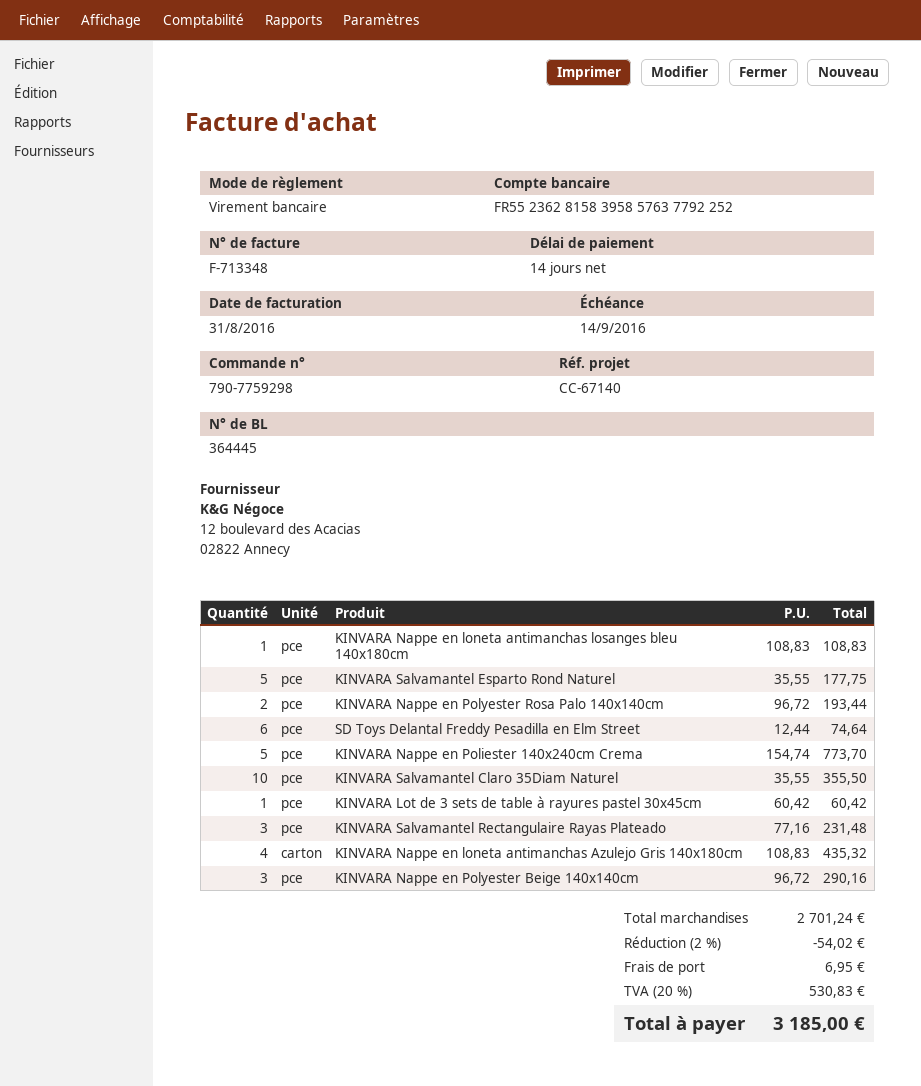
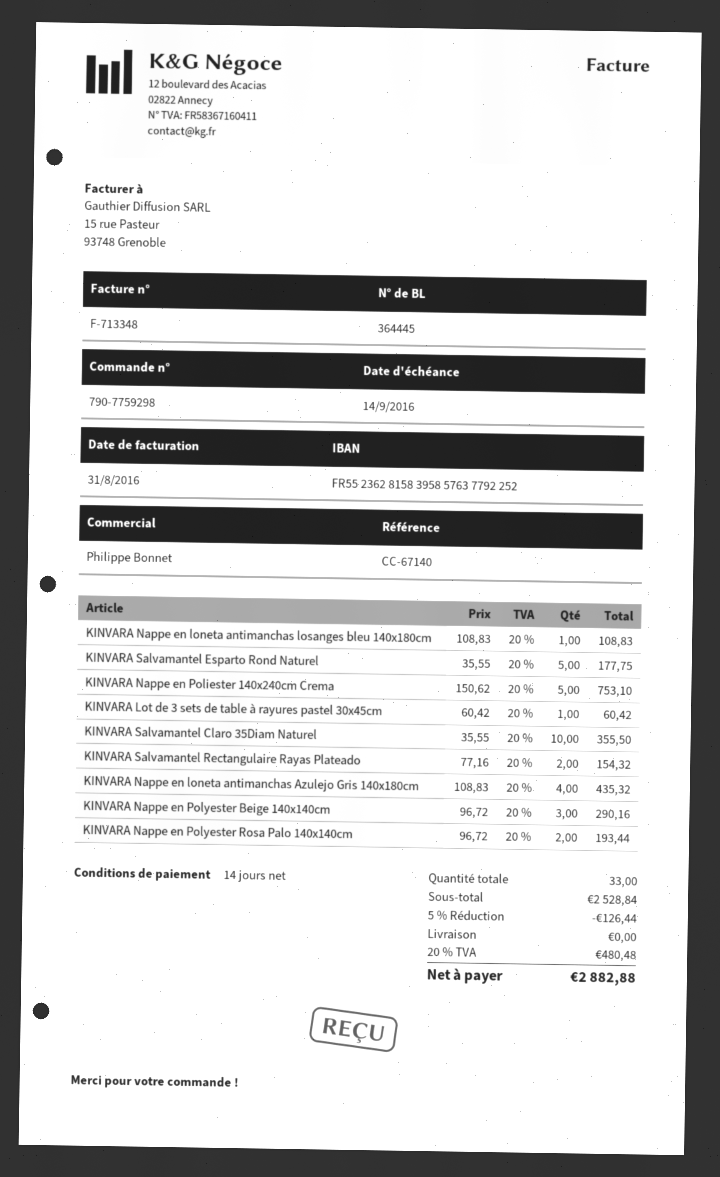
SD Toys Delantal Freddy Pesadilla en Elm Street: 6 x 12.44 = 74.64 -> none
KINVARA Nappe en Poliester 140x240cm Crema: 5 x 154.74 = 773.70 -> 5 x 150.62 = 753.10
KINVARA Salvamantel Rectangulaire Rayas Plateado: 3 x 77.16 = 231.48 -> 2 x 77.16 = 154.32
subtotal: 2701.24 -> 2528.84
discount: 2% = 54.02 -> 5% = 126.44
shipping: 6.95 -> 0.00
tax: 20% = 530.83 -> 20% = 480.48
total: 3185.00 -> 2882.88

